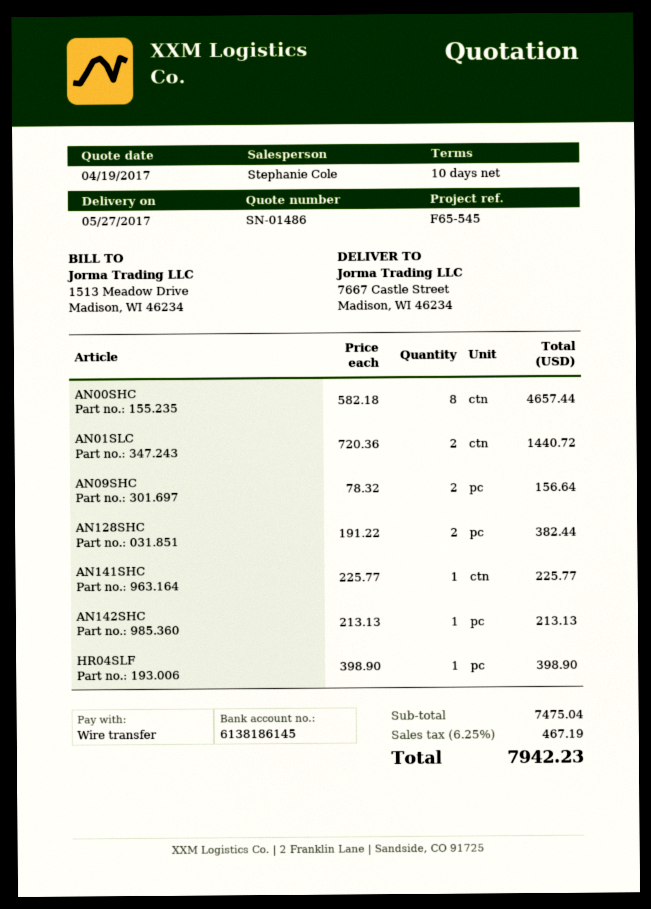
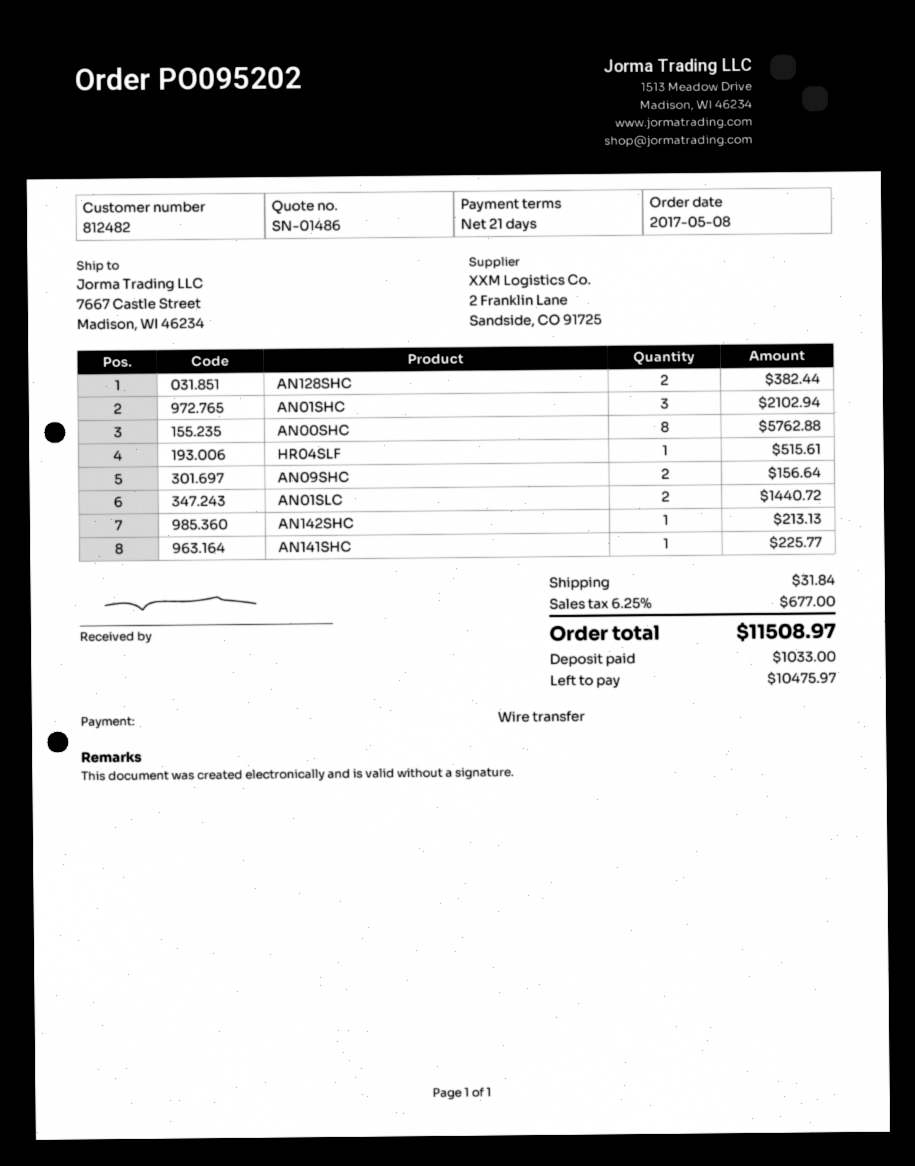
payment terms: 10 days -> 21 days
AN00SHC: 8 for 4657.44 -> 8 for 5762.88
HR04SLF: 1 for 398.90 -> 1 for 515.61
AN01SHC: none -> 3 for 2102.94
shipping: none -> 31.84
tax: 6.25% = 467.19 -> 6.25% = 677.00
total: 7942.23 -> 11508.97

